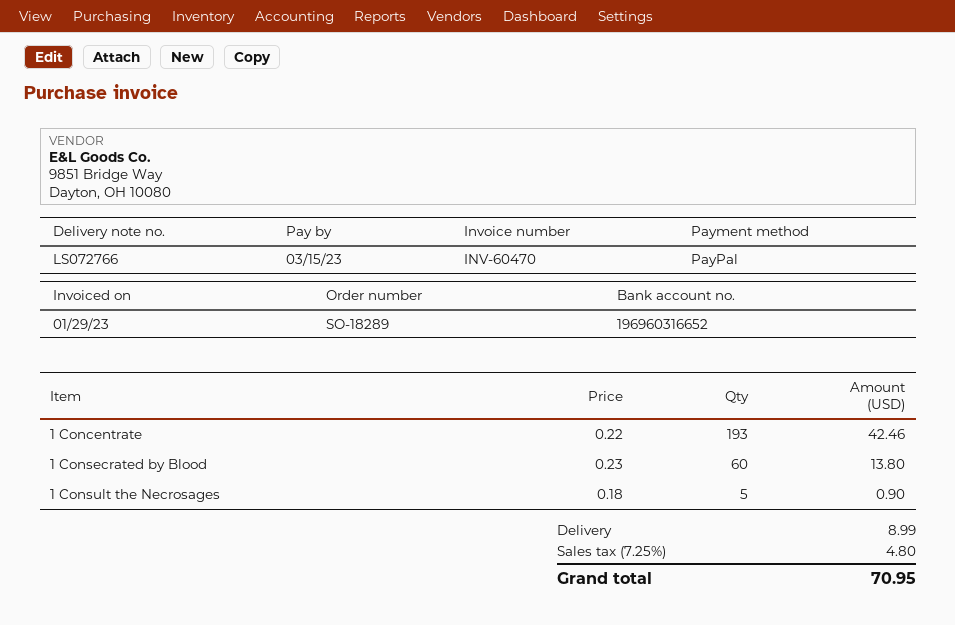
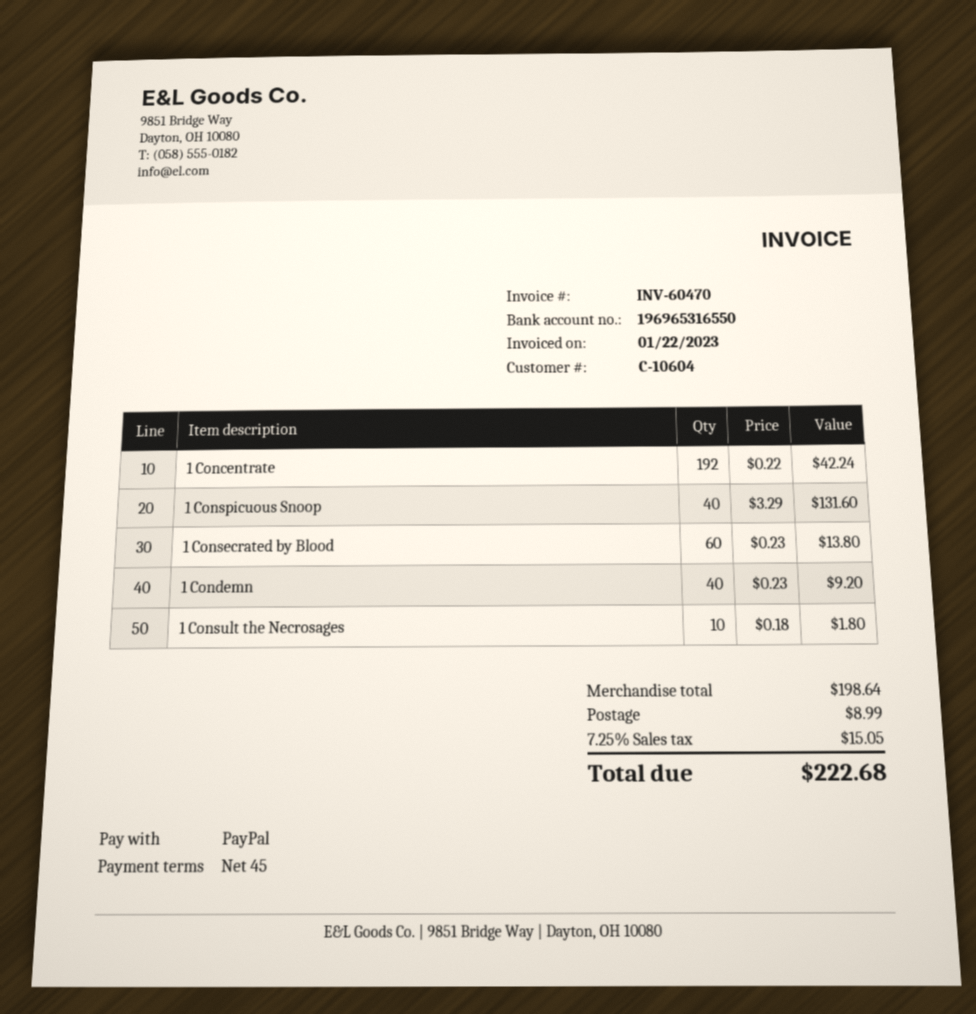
invoice date: 2023-01-29 -> 2023-01-22
bank account: 196960316652 -> 196965316550
1 Concentrate: 193 x 0.22 = 42.46 -> 192 x 0.22 = 42.24
1 Consult the Necrosages: 5 x 0.18 = 0.90 -> 10 x 0.18 = 1.80
1 Conspicuous Snoop: none -> 40 x 3.29 = 131.60
1 Condemn: none -> 40 x 0.23 = 9.20
tax: 7.25% = 4.80 -> 7.25% = 15.05
total: 70.95 -> 222.68

